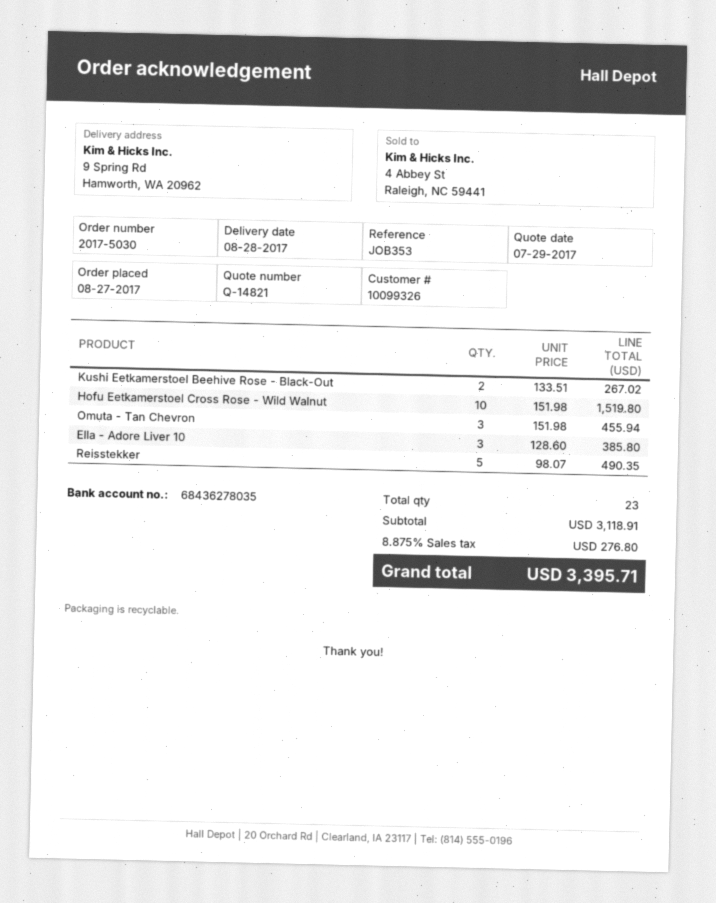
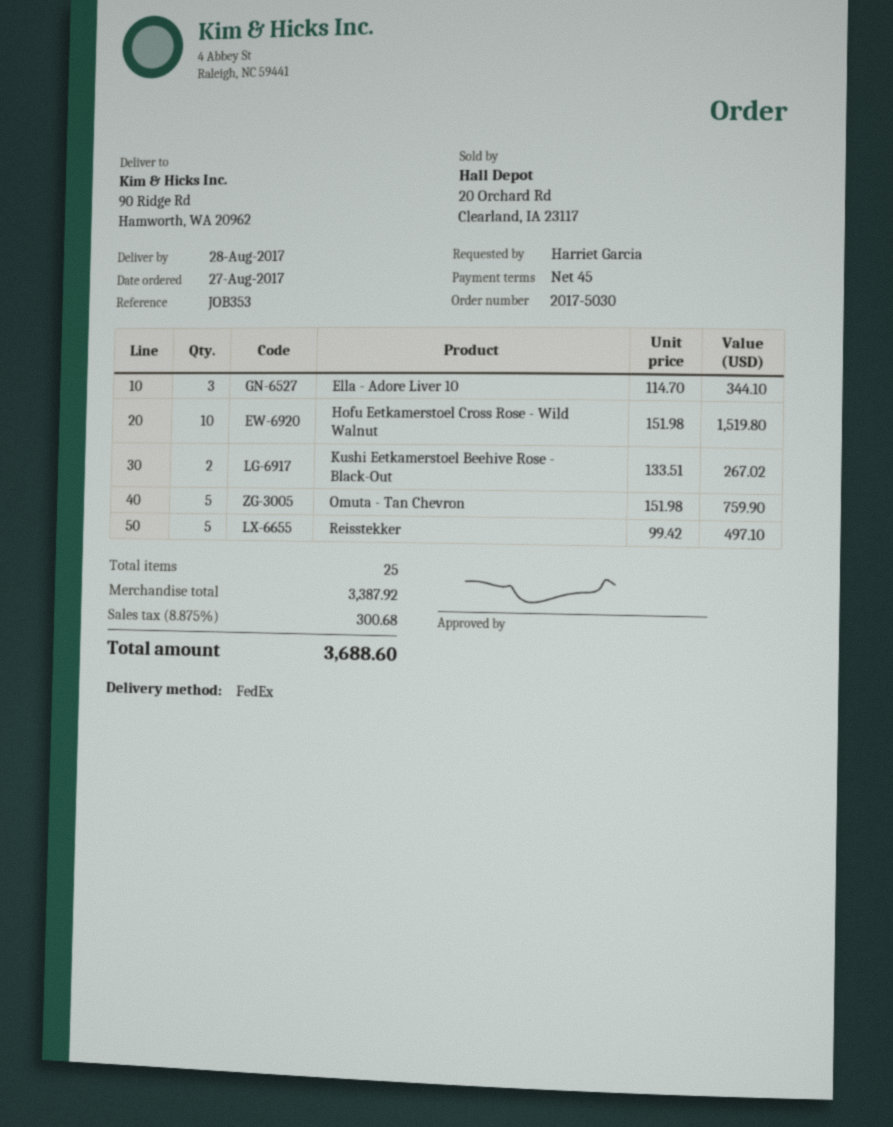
ship to: 9 Spring Rd, Hamworth, WA 20962 -> 90 Ridge Rd, Hamworth, WA 20962
Omuta - Tan Chevron: 3 x 151.98 = 455.94 -> 5 x 151.98 = 759.90
Ella - Adore Liver 10: 3 x 128.60 = 385.80 -> 3 x 114.70 = 344.10
Reisstekker: 5 x 98.07 = 490.35 -> 5 x 99.42 = 497.10
total quantity: 23 -> 25
subtotal: 3118.91 -> 3387.92
tax: 8.875% = 276.80 -> 8.875% = 300.68
total: 3395.71 -> 3688.60

